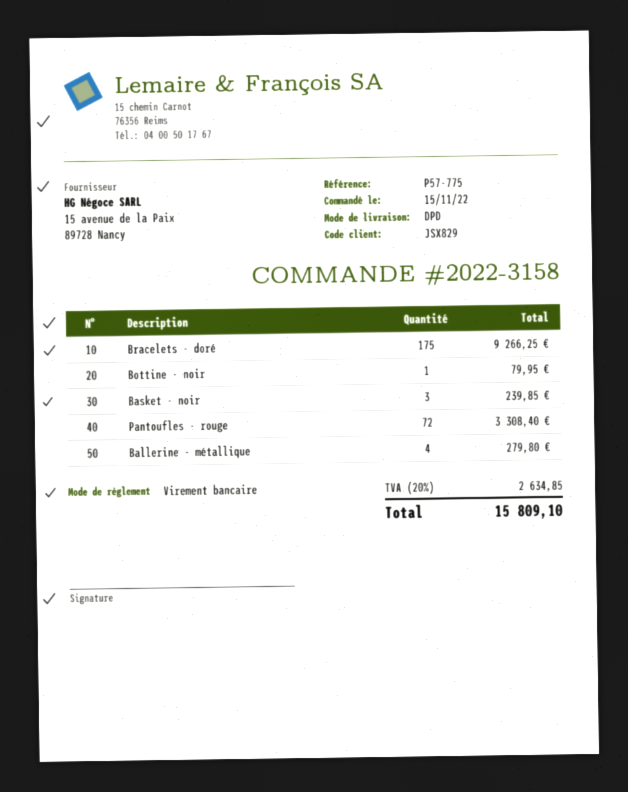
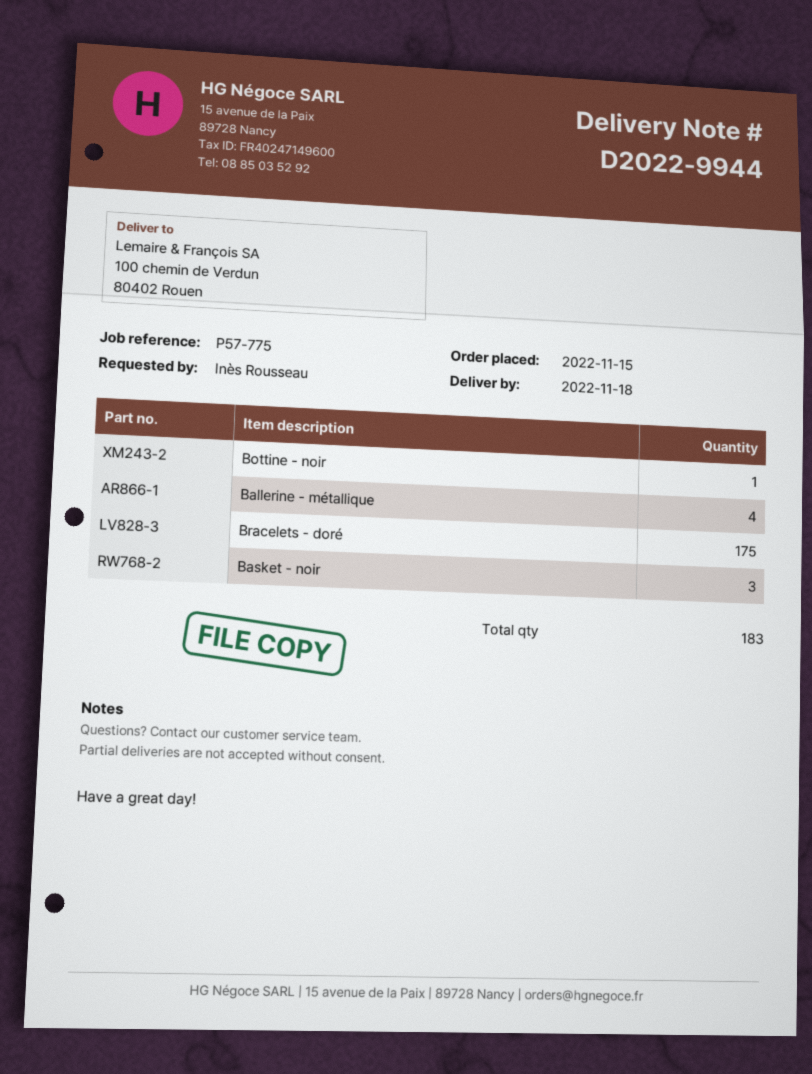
Pantoufles - rouge: 72 -> none

